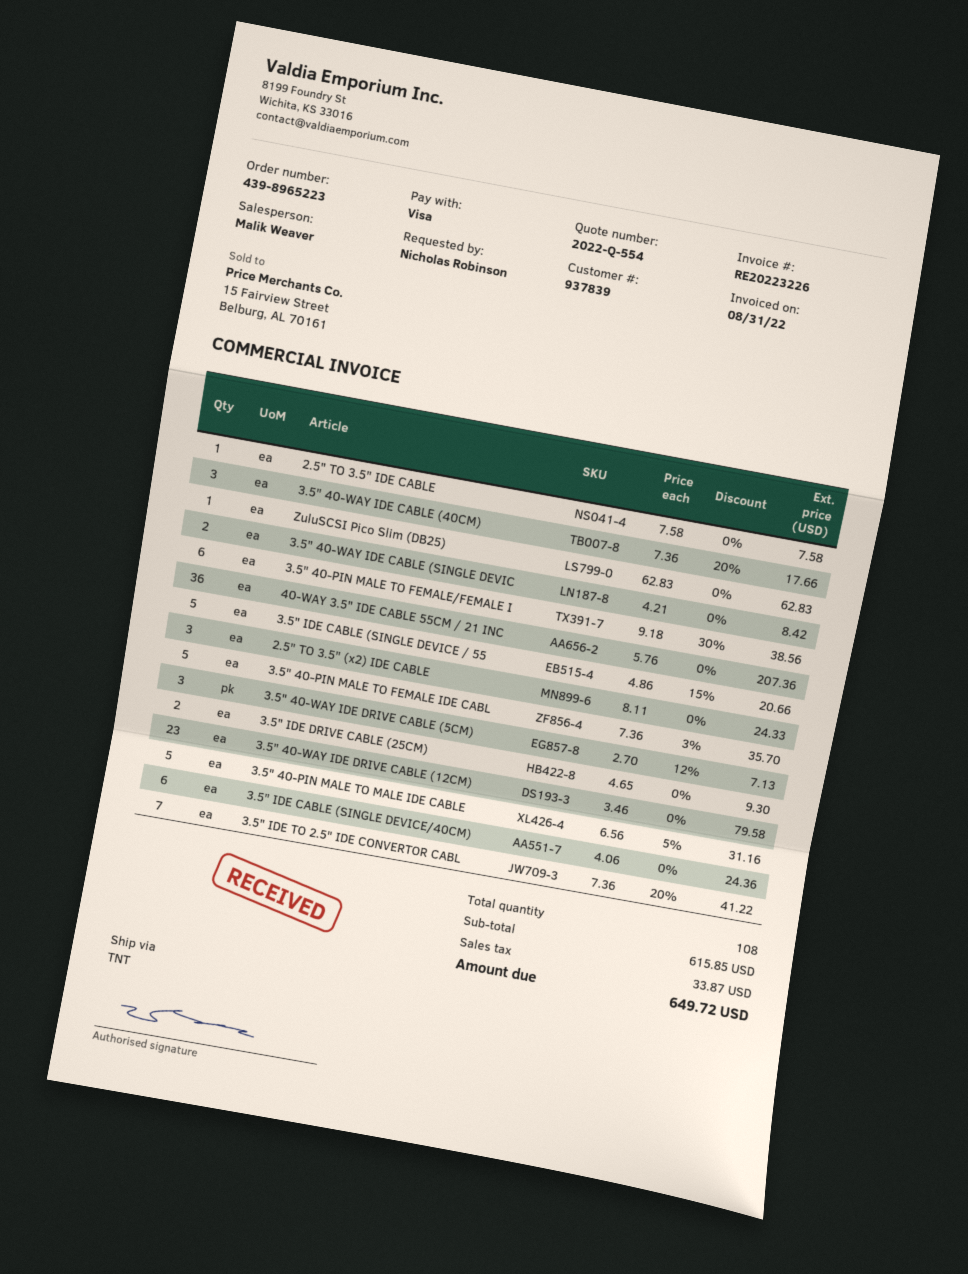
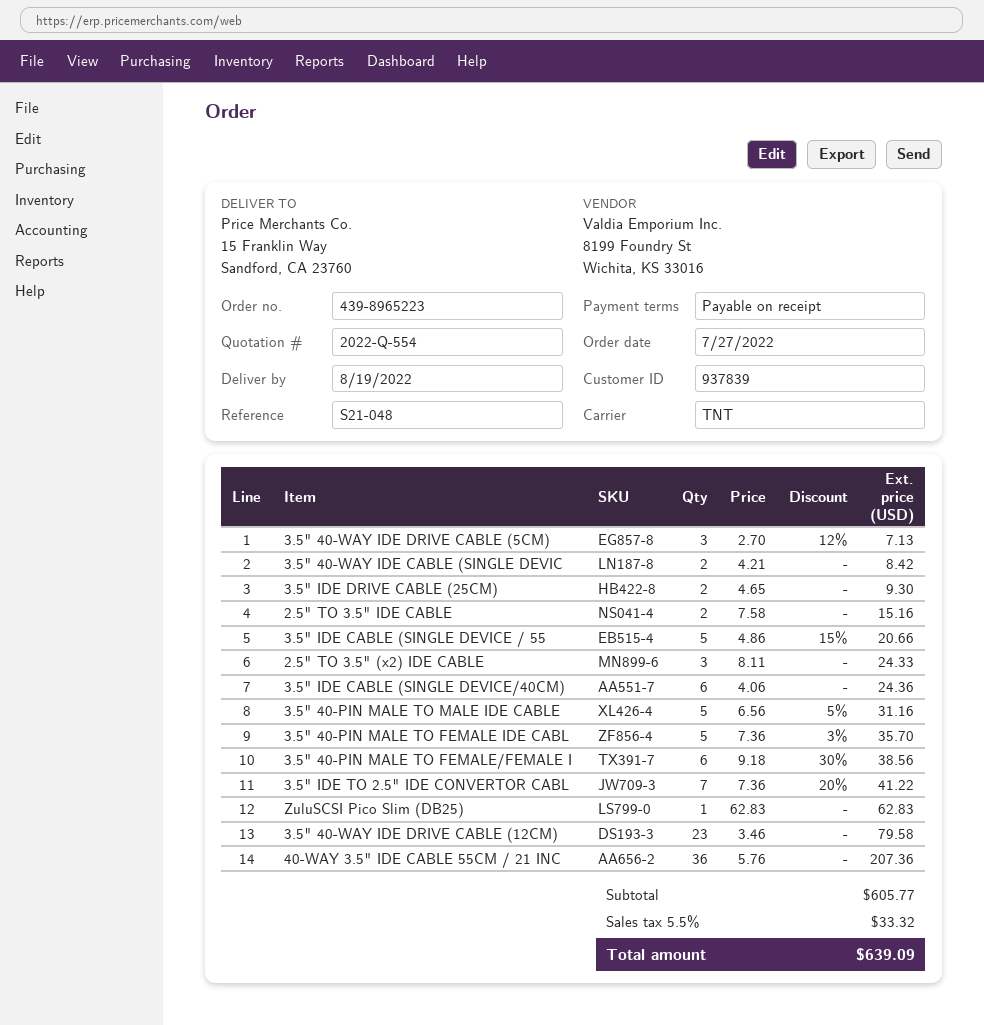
2.5" TO 3.5" IDE CABLE: 1 x 7.58 = 7.58 -> 2 x 7.58 = 15.16
3.5" 40-WAY IDE CABLE (40CM): 3 x 7.36 - 20% = 17.66 -> none
subtotal: 615.85 -> 605.77
tax: 33.87 -> 33.32
total: 649.72 -> 639.09

